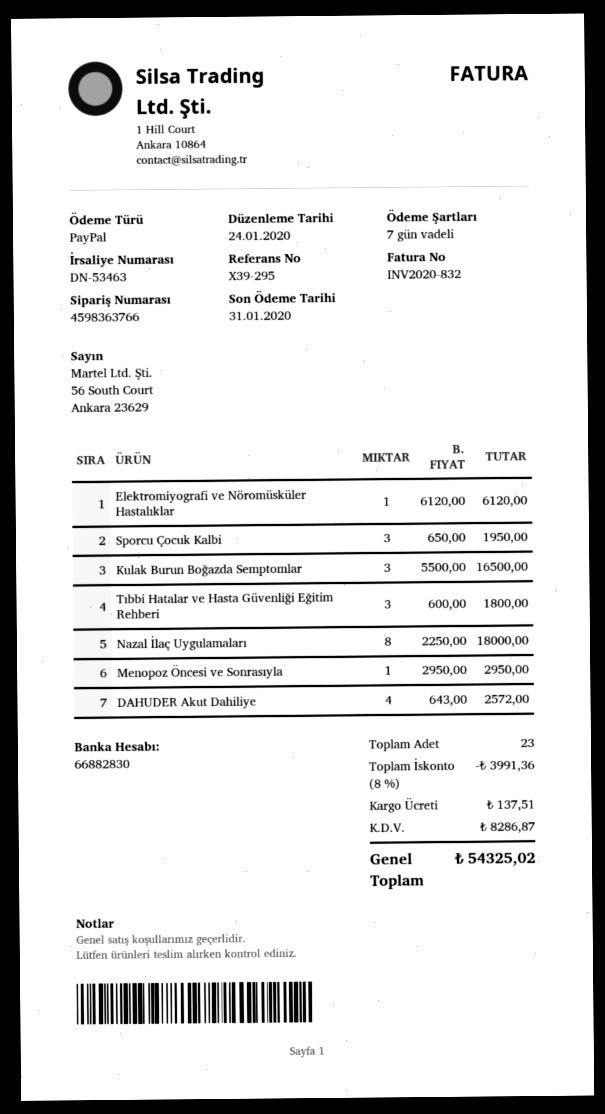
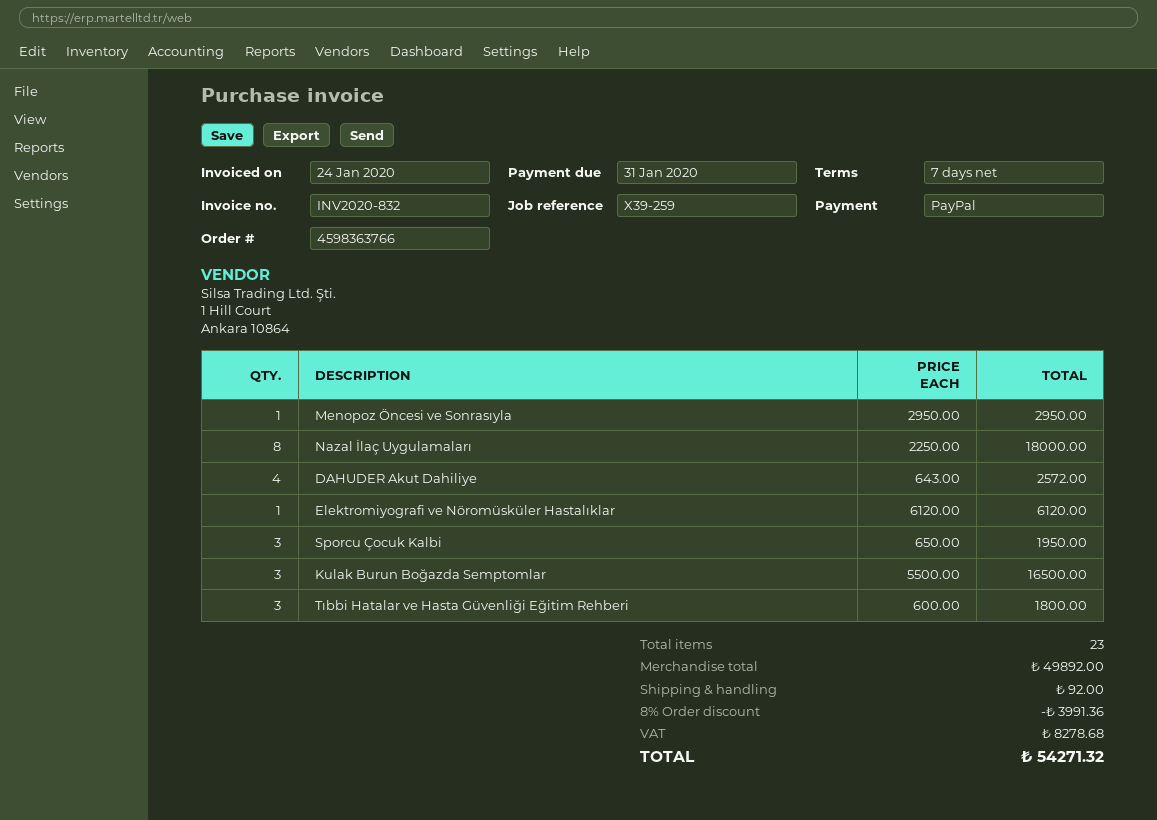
reference: X39-295 -> X39-259
shipping: 137.51 -> 92.00
tax: 8286.87 -> 8278.68
total: 54325.02 -> 54271.32

